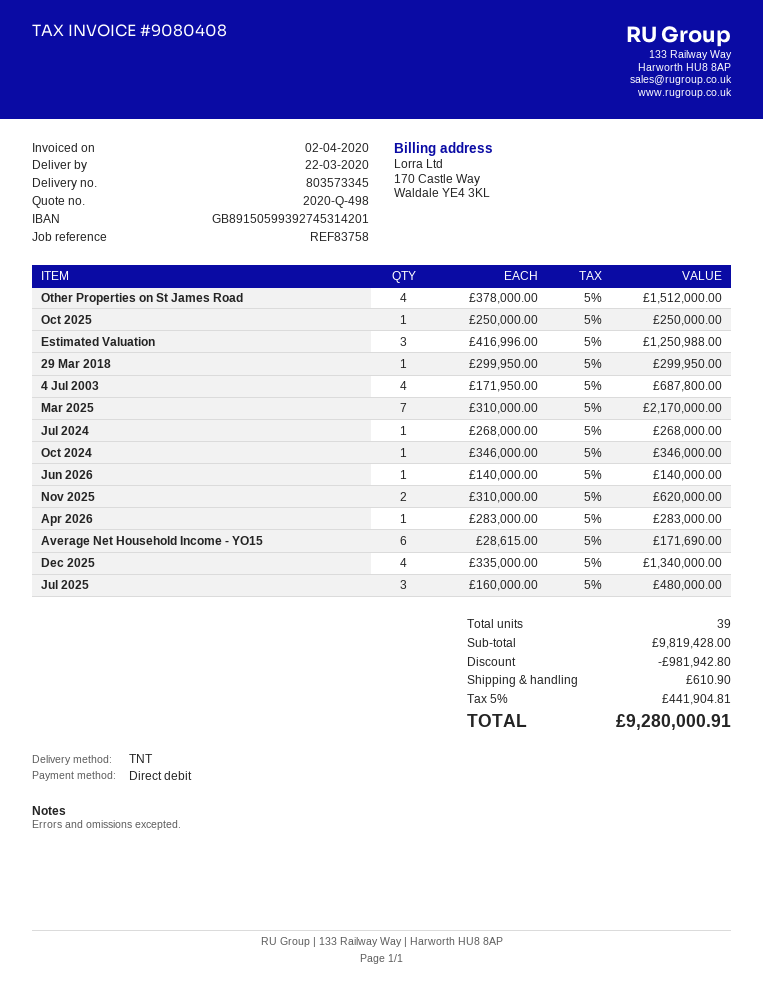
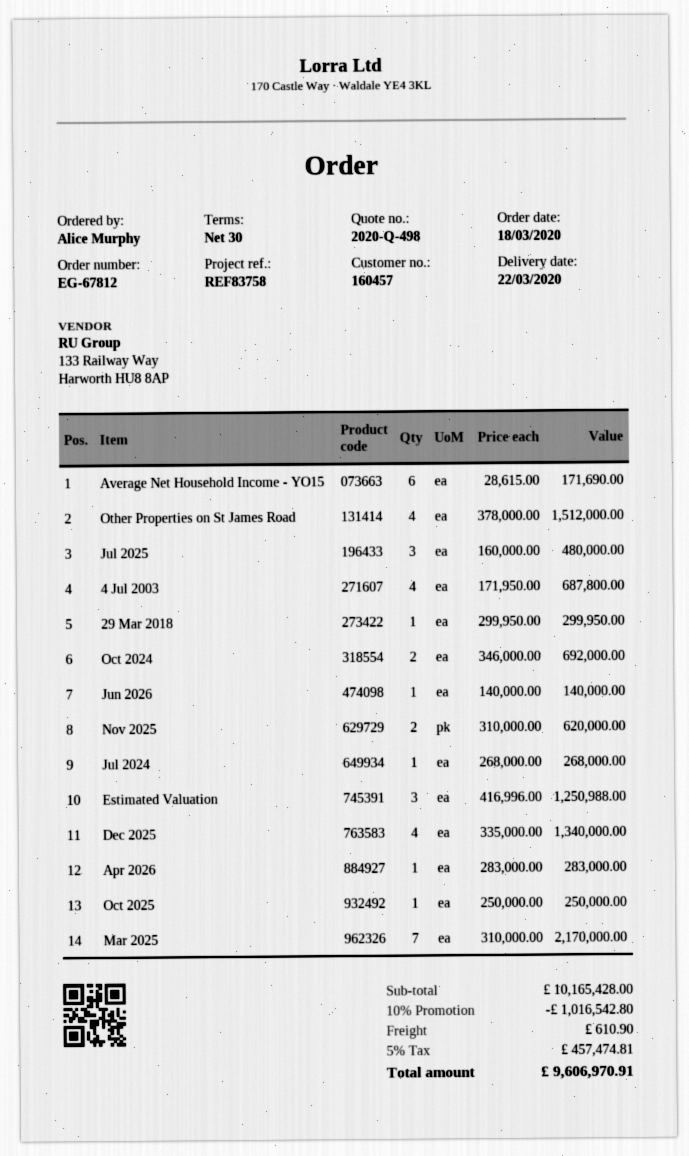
Oct 2024: 1 x 346000.00 = 346000.00 -> 2 x 346000.00 = 692000.00
subtotal: 9819428.00 -> 10165428.00
discount: 981942.80 -> 1016542.80
tax: 5% = 441904.81 -> 5% = 457474.81
total: 9280000.91 -> 9606970.91

